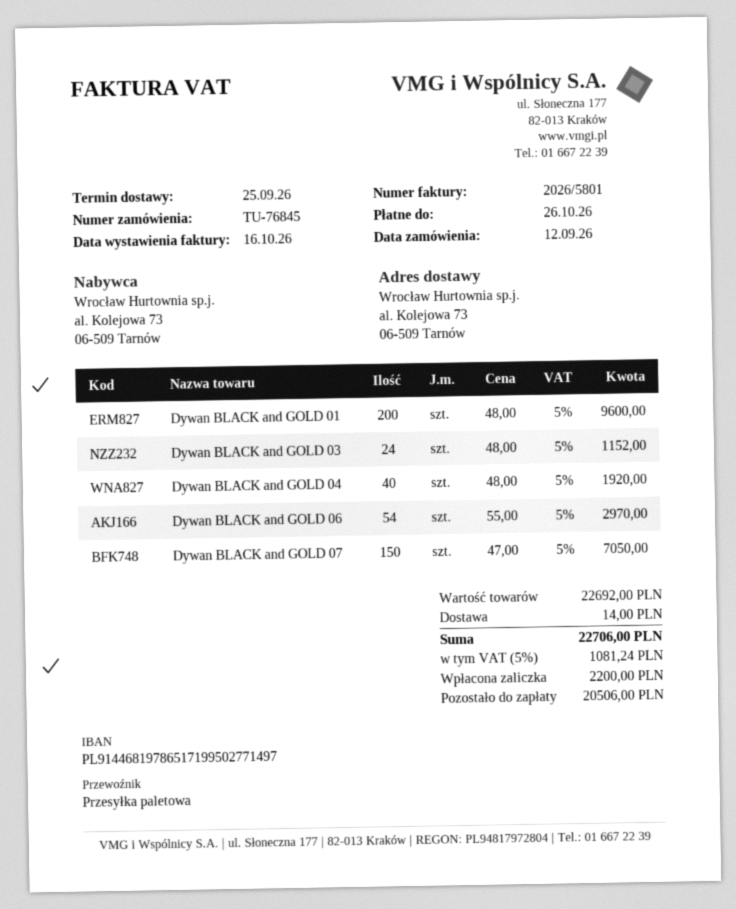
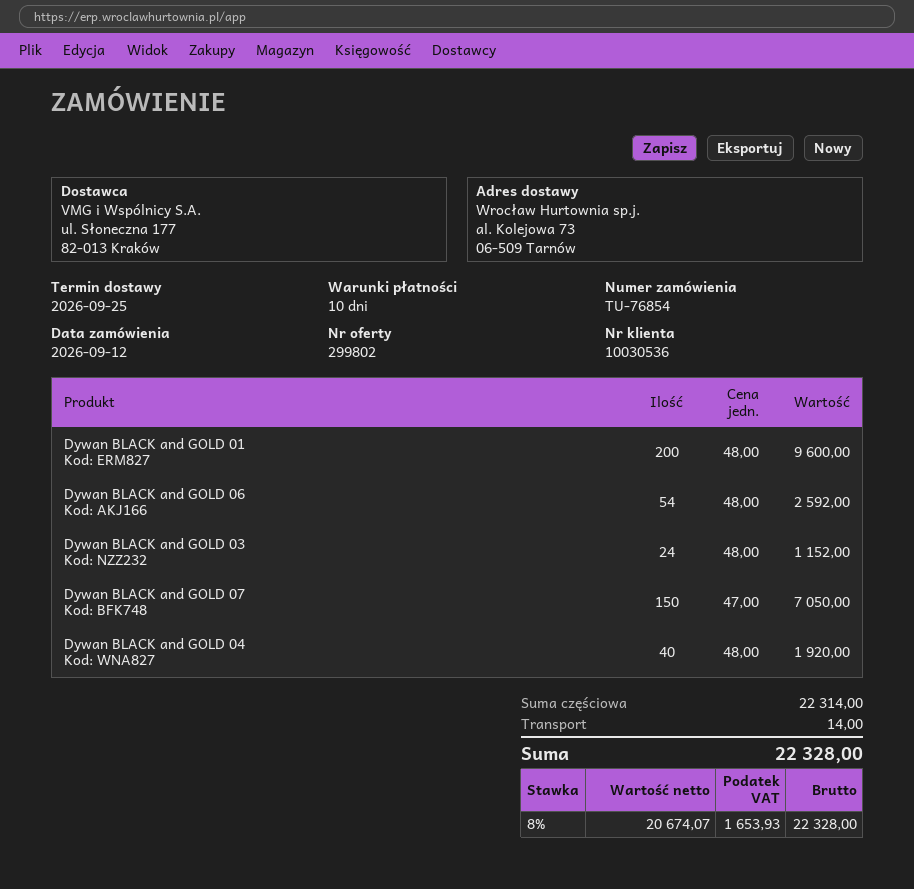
order number: TU-76845 -> TU-76854
Dywan BLACK and GOLD 06: 54 x 55.00 = 2970.00 -> 54 x 48.00 = 2592.00
subtotal: 22692.00 -> 22314.00
tax: 5% = 1081.24 -> 8% = 1653.93
total: 22706.00 -> 22328.00

